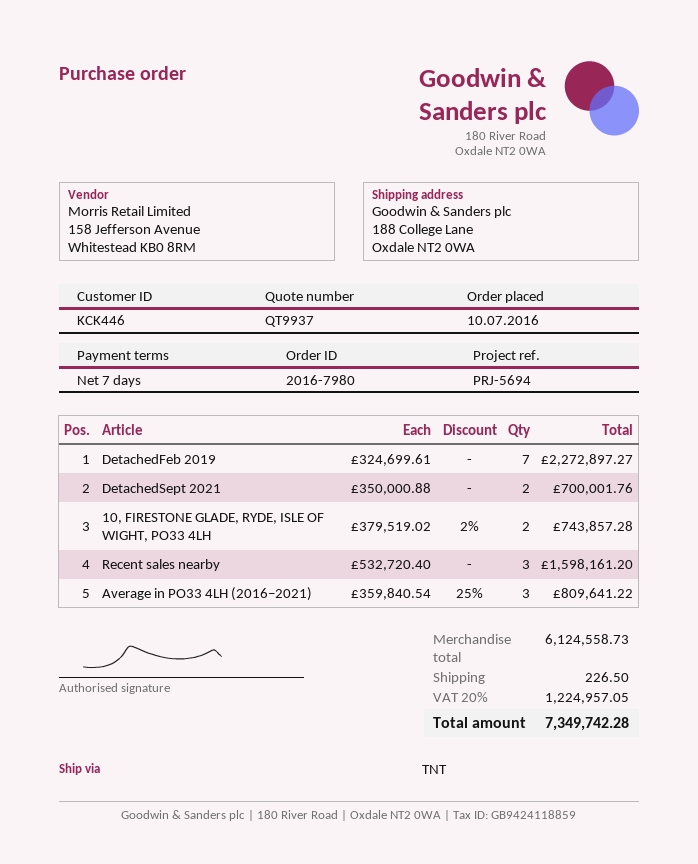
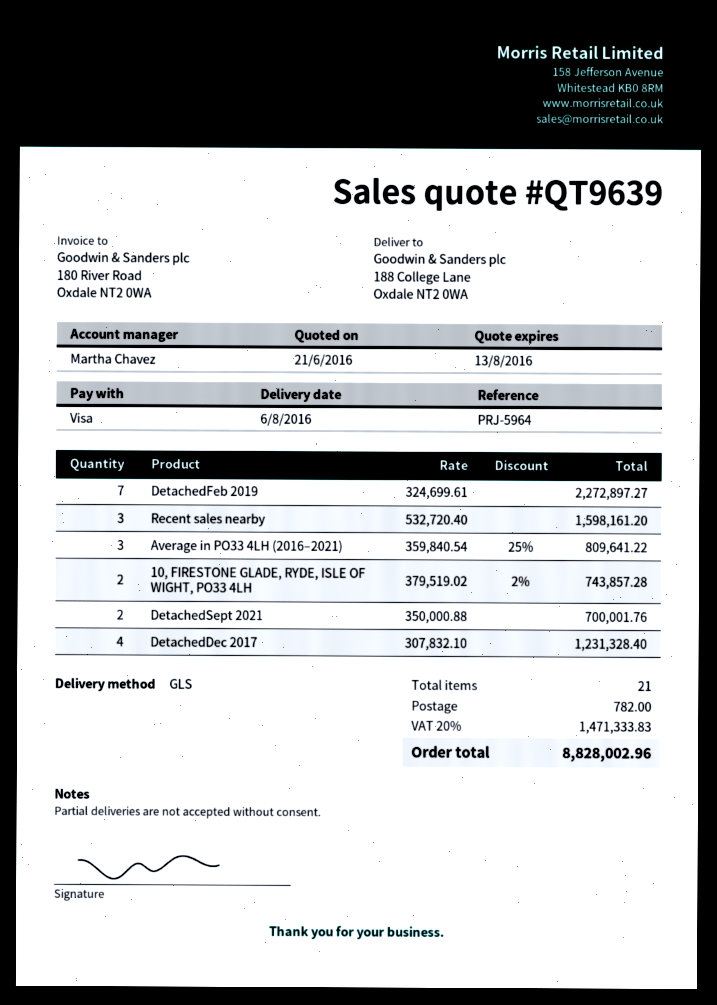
quote number: QT9937 -> QT9639
reference: PRJ-5694 -> PRJ-5964
shipping method: TNT -> GLS
DetachedDec 2017: none -> 4 x 307832.10 = 1231328.40
shipping: 226.50 -> 782.00
tax: 20% = 1224957.05 -> 20% = 1471333.83
total: 7349742.28 -> 8828002.96

